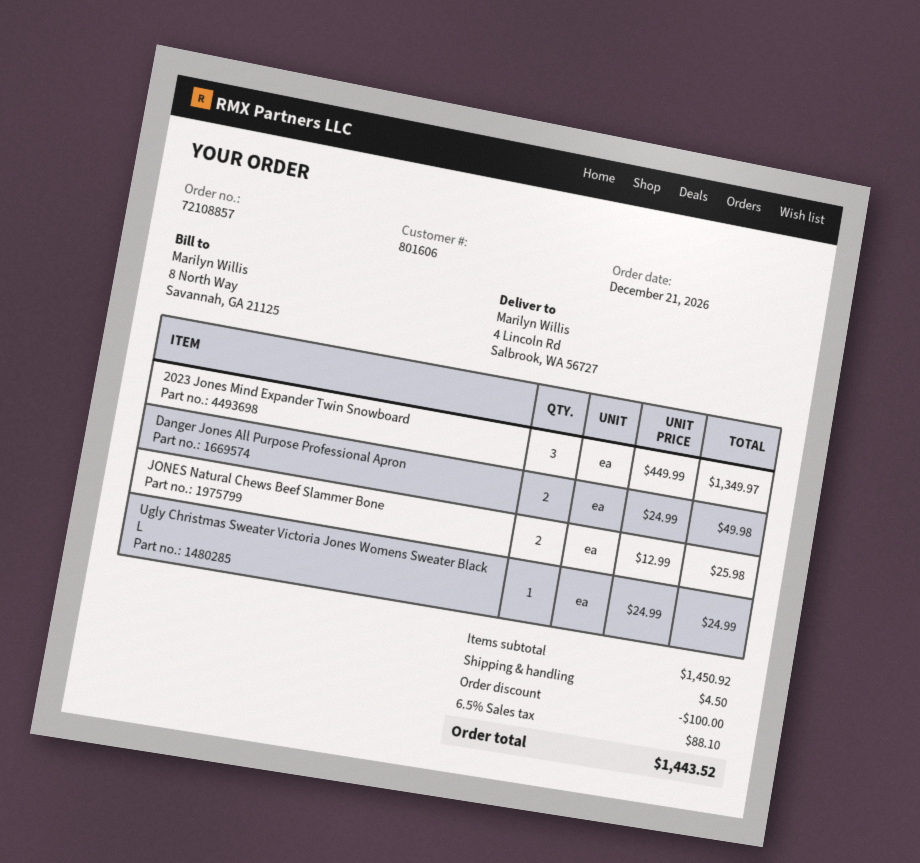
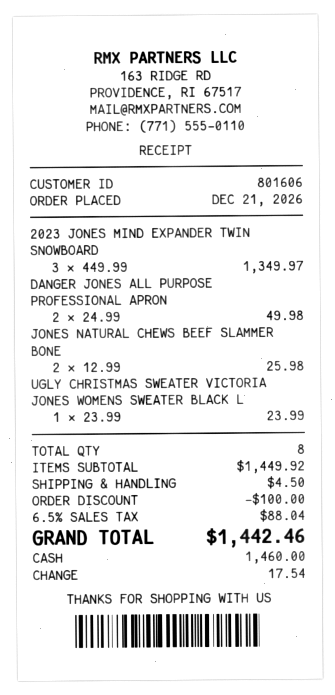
Ugly Christmas Sweater Victoria Jones Womens Sweater Black L: 1 x 24.99 = 24.99 -> 1 x 23.99 = 23.99
subtotal: 1450.92 -> 1449.92
tax: 6.5% = 88.10 -> 6.5% = 88.04
total: 1443.52 -> 1442.46

